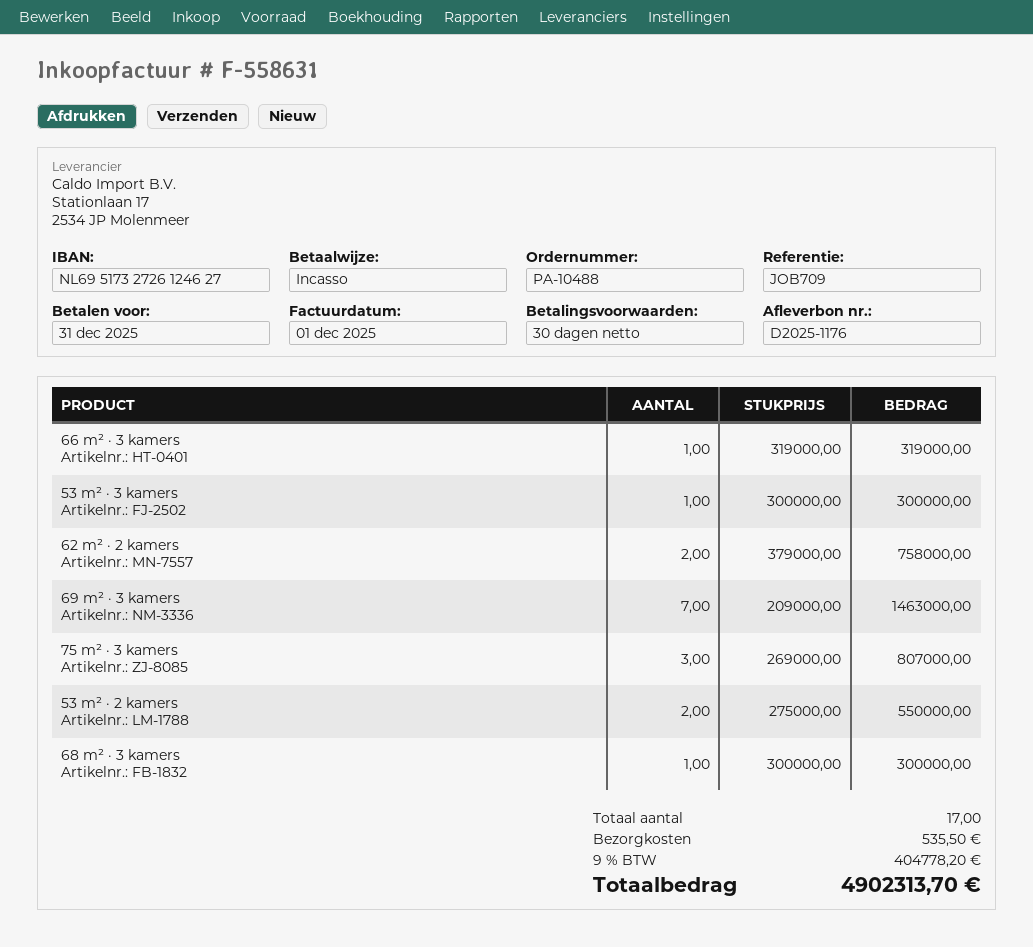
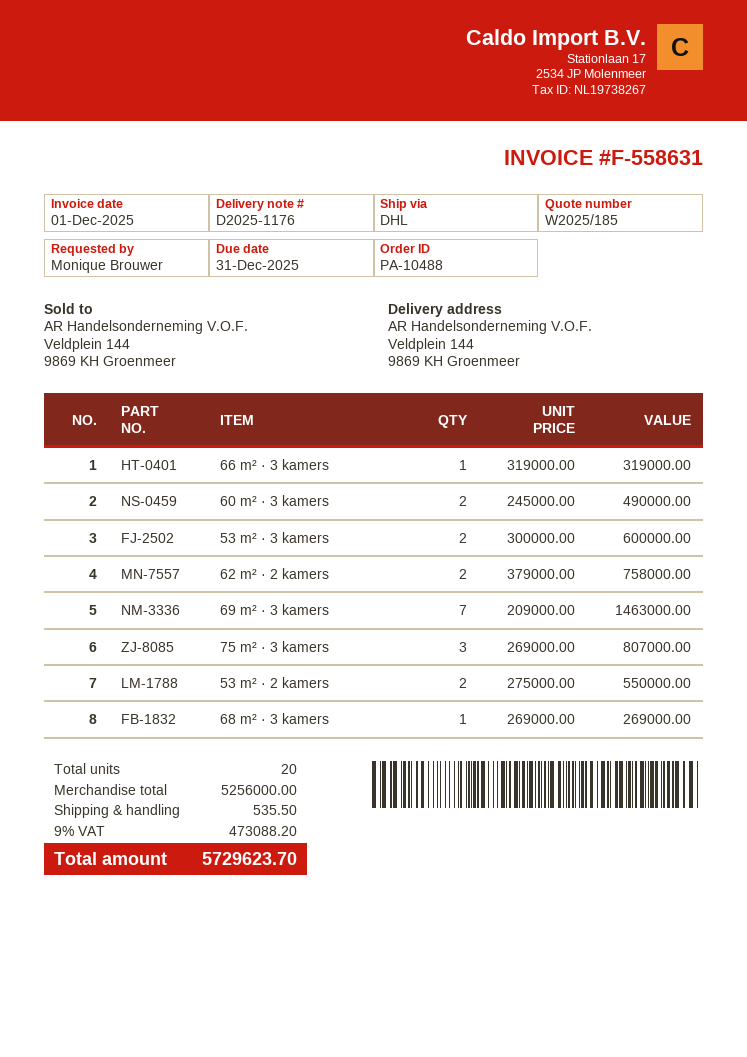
53 m² · 3 kamers: 1 x 300000.00 = 300000.00 -> 2 x 300000.00 = 600000.00
68 m² · 3 kamers: 1 x 300000.00 = 300000.00 -> 1 x 269000.00 = 269000.00
60 m² · 3 kamers: none -> 2 x 245000.00 = 490000.00
total quantity: 17 -> 20
tax: 9% = 404778.20 -> 9% = 473088.20
total: 4902313.70 -> 5729623.70

